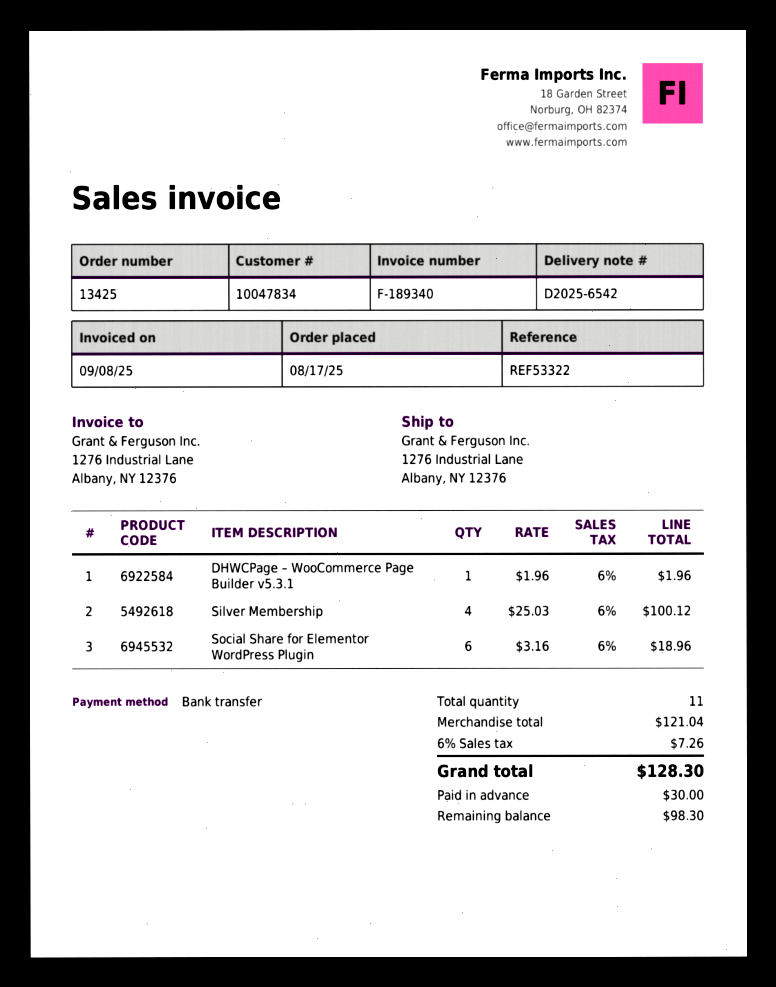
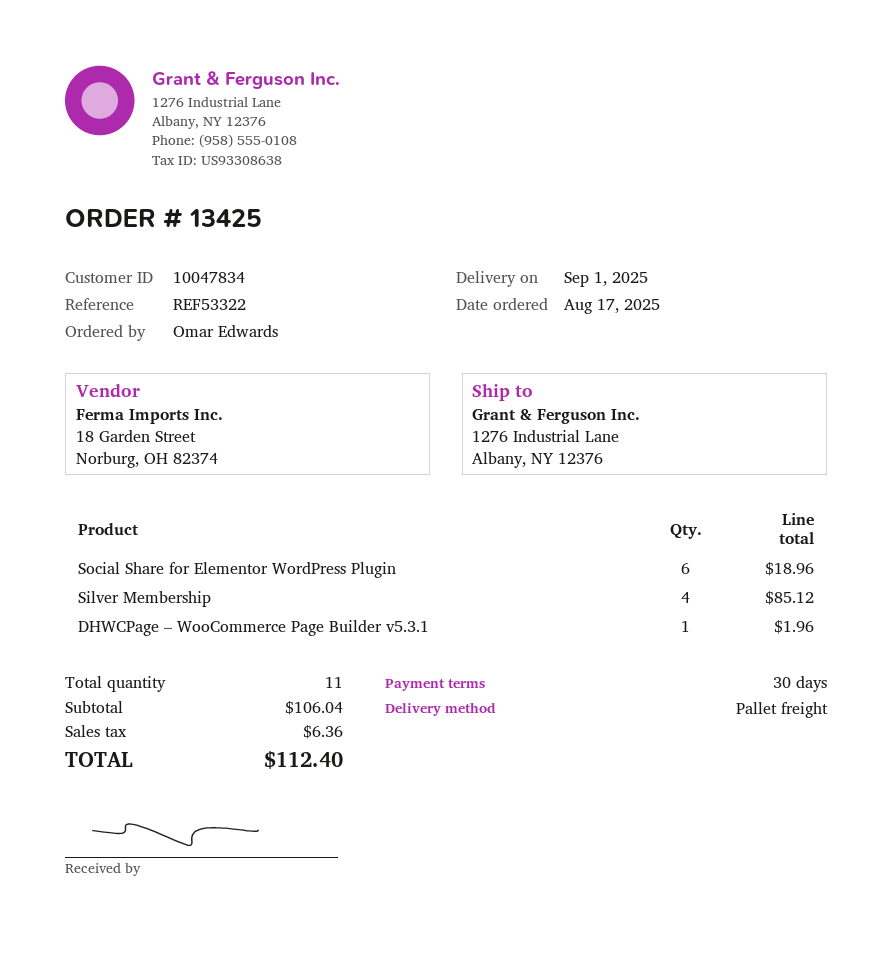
Silver Membership: 4 for 100.12 -> 4 for 85.12
subtotal: 121.04 -> 106.04
tax: 7.26 -> 6.36
total: 128.30 -> 112.40

